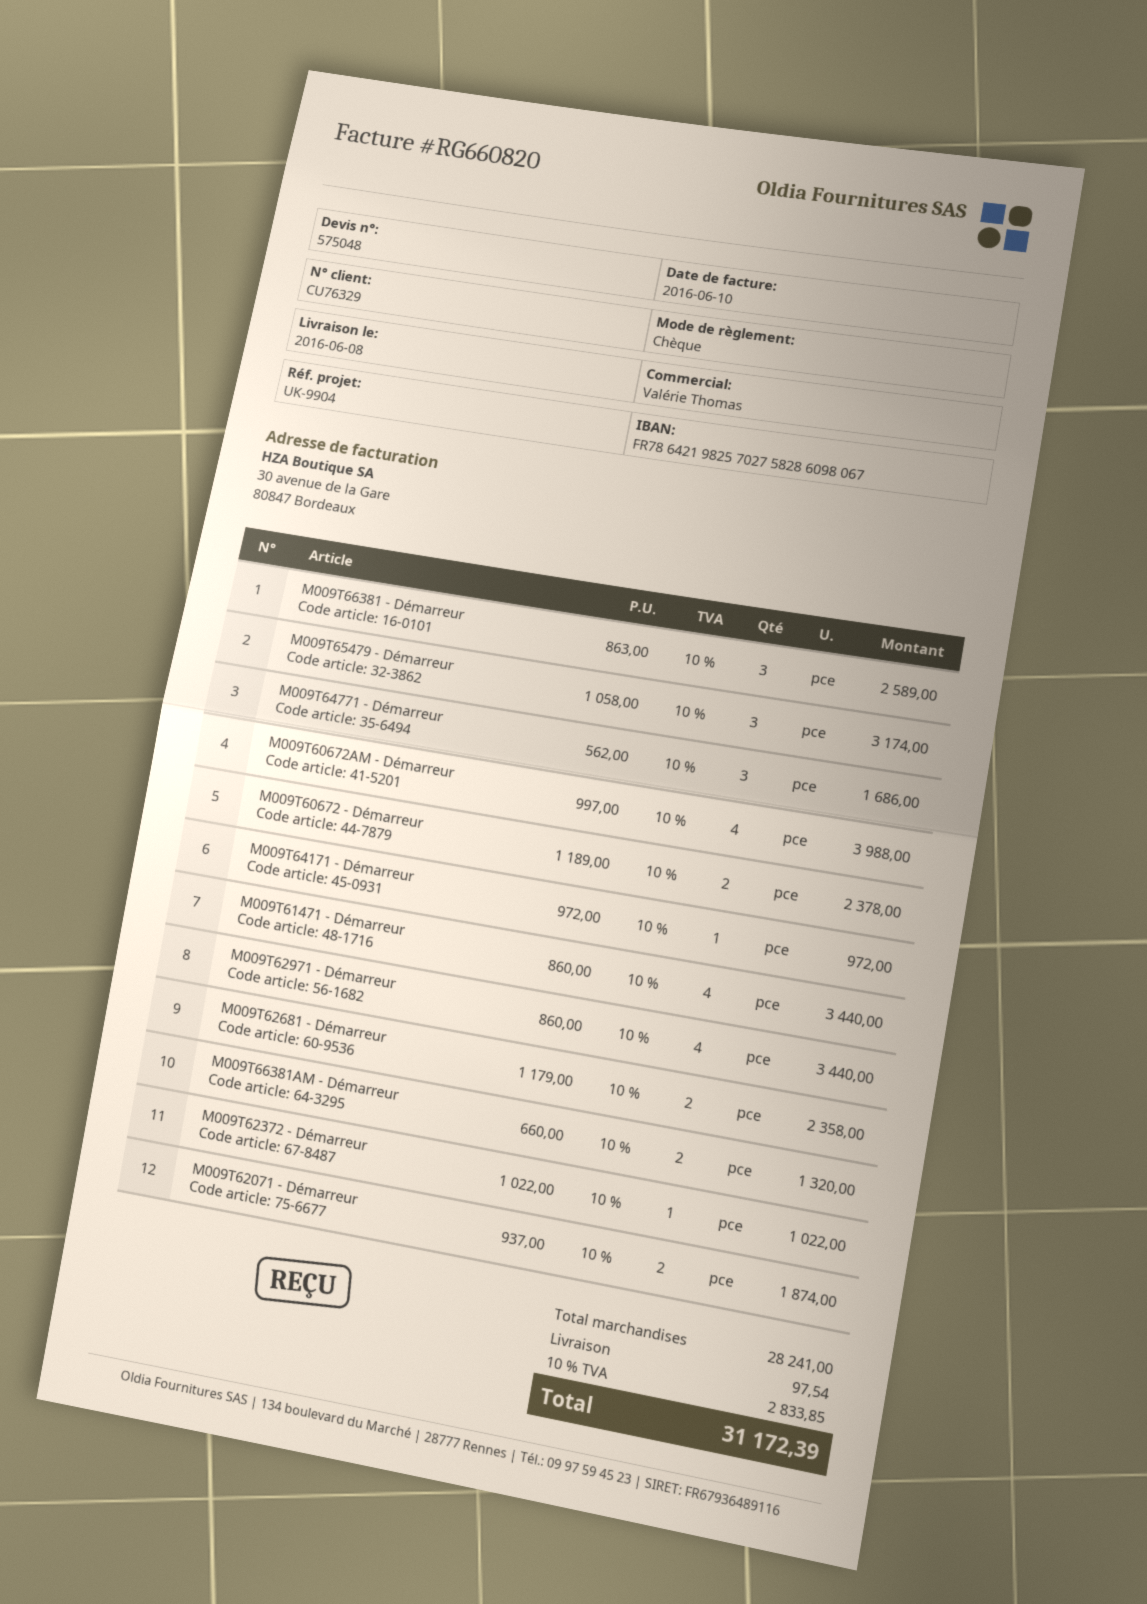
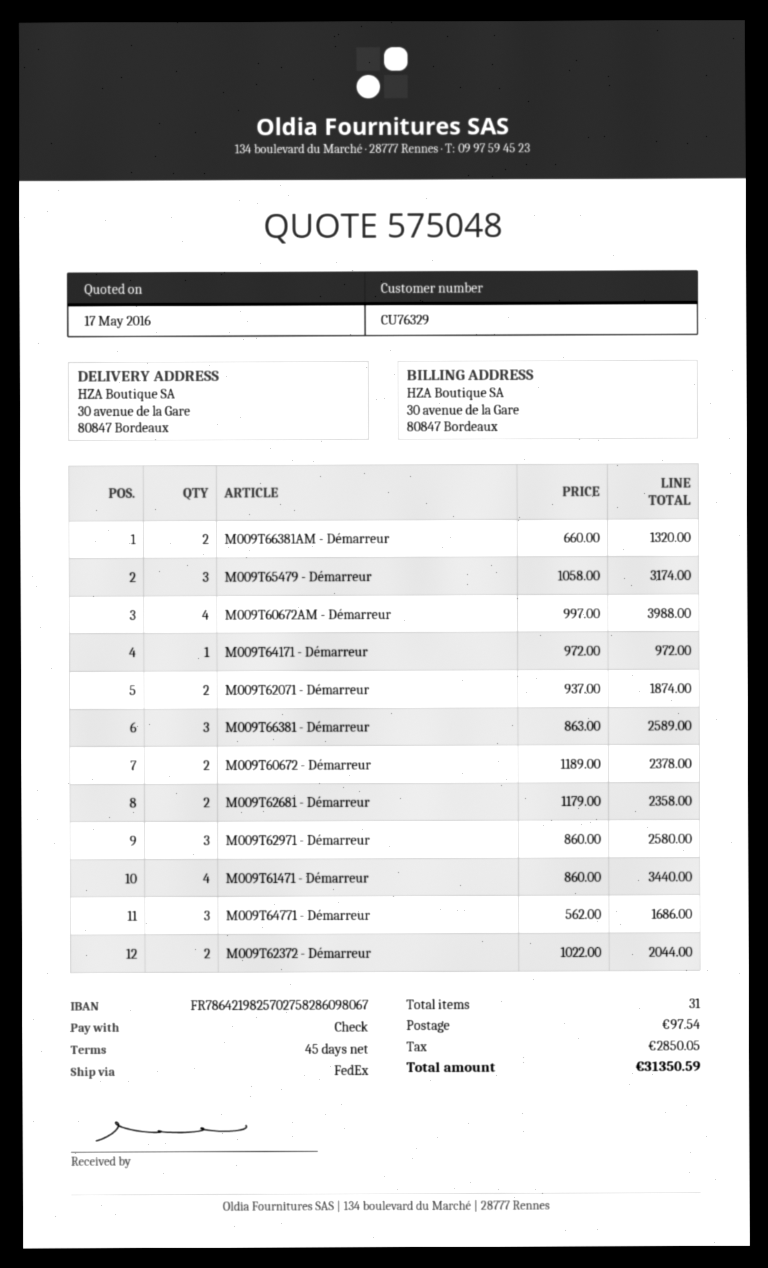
M009T62971 - Démarreur: 4 x 860.00 = 3440.00 -> 3 x 860.00 = 2580.00
M009T62372 - Démarreur: 1 x 1022.00 = 1022.00 -> 2 x 1022.00 = 2044.00
tax: 2833.85 -> 2850.05
total: 31172.39 -> 31350.59

